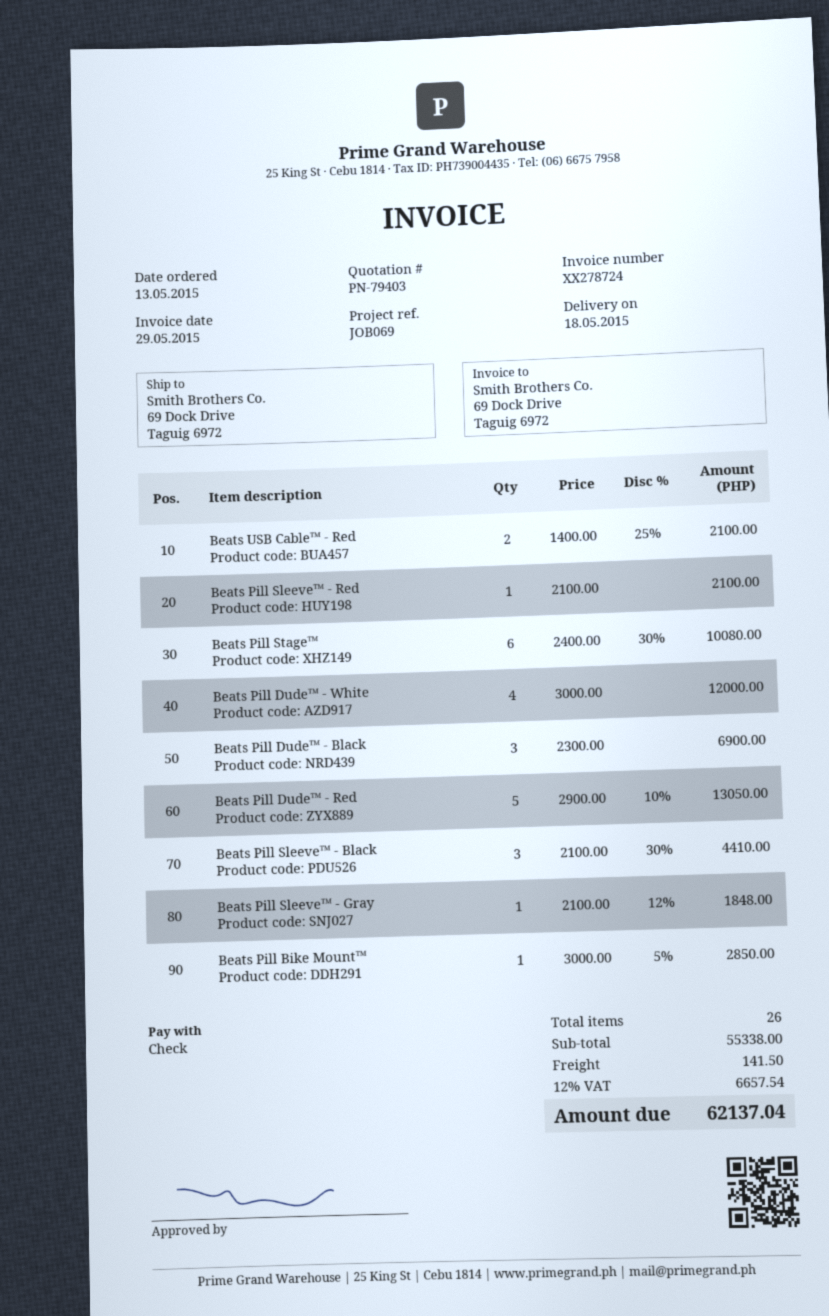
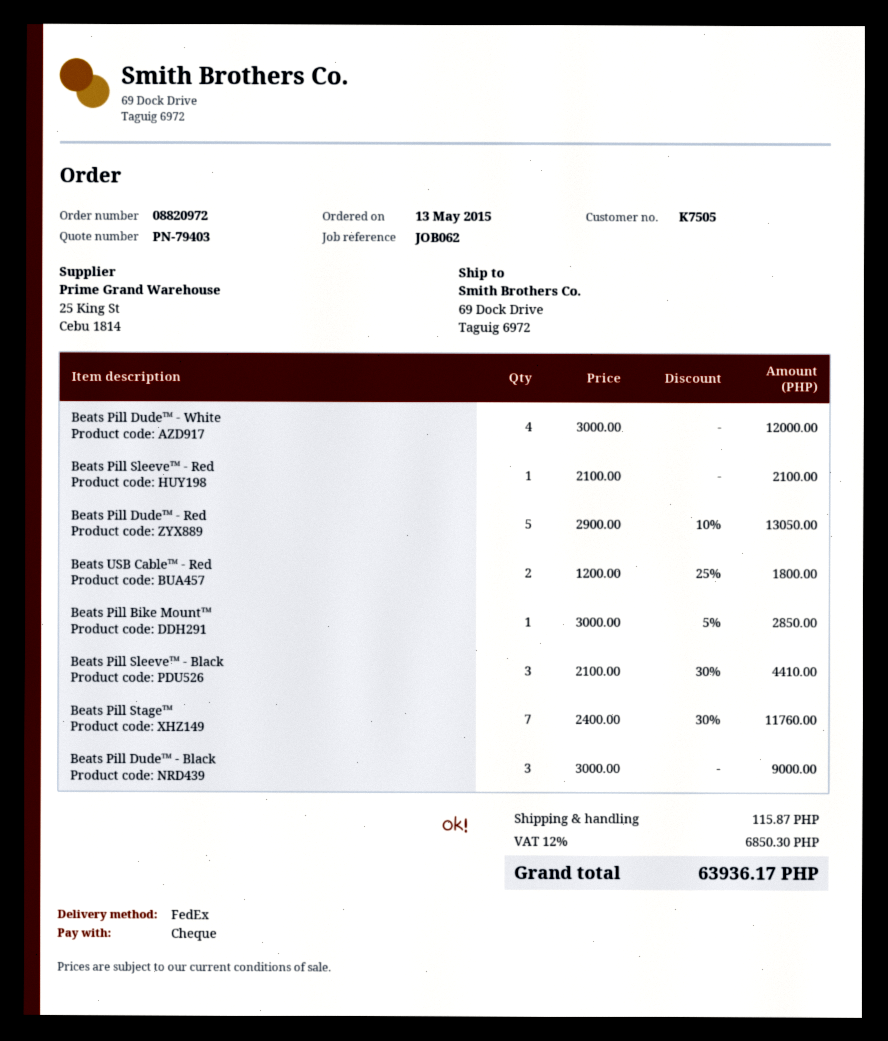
reference: JOB069 -> JOB062
Beats USB Cable™ - Red: 2 x 1400.00 - 25% = 2100.00 -> 2 x 1200.00 - 25% = 1800.00
Beats Pill Stage™: 6 x 2400.00 - 30% = 10080.00 -> 7 x 2400.00 - 30% = 11760.00
Beats Pill Dude™ - Black: 3 x 2300.00 = 6900.00 -> 3 x 3000.00 = 9000.00
Beats Pill Sleeve™ - Gray: 1 x 2100.00 - 12% = 1848.00 -> none
shipping: 141.50 -> 115.87
tax: 12% = 6657.54 -> 12% = 6850.30
total: 62137.04 -> 63936.17

